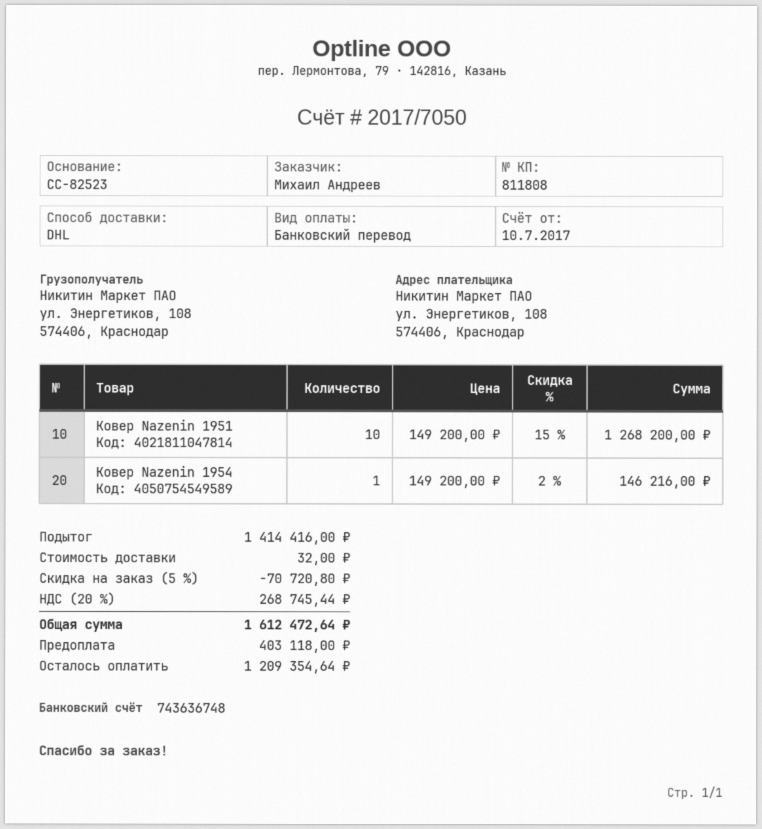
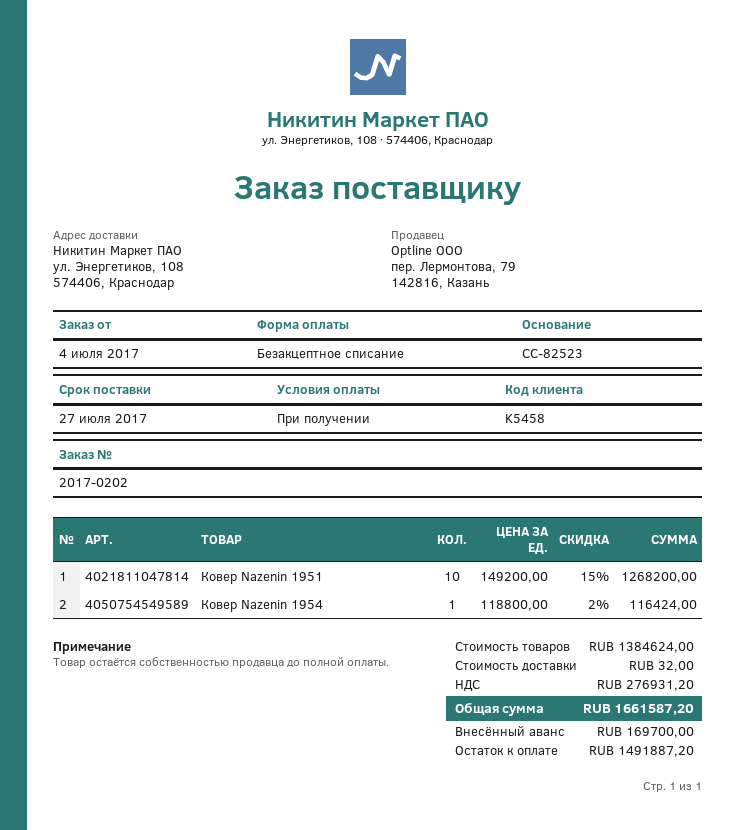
payment method: bank transfer -> direct debit
Ковер Nazenin 1954: 1 x 149200.00 - 2% = 146216.00 -> 1 x 118800.00 - 2% = 116424.00
subtotal: 1414416.00 -> 1384624.00
discount: 5% = 70720.80 -> none
tax: 268745.44 -> 276931.20
total: 1612472.64 -> 1661587.20
deposit: 403118.00 -> 169700.00
balance: 1209354.64 -> 1491887.20

